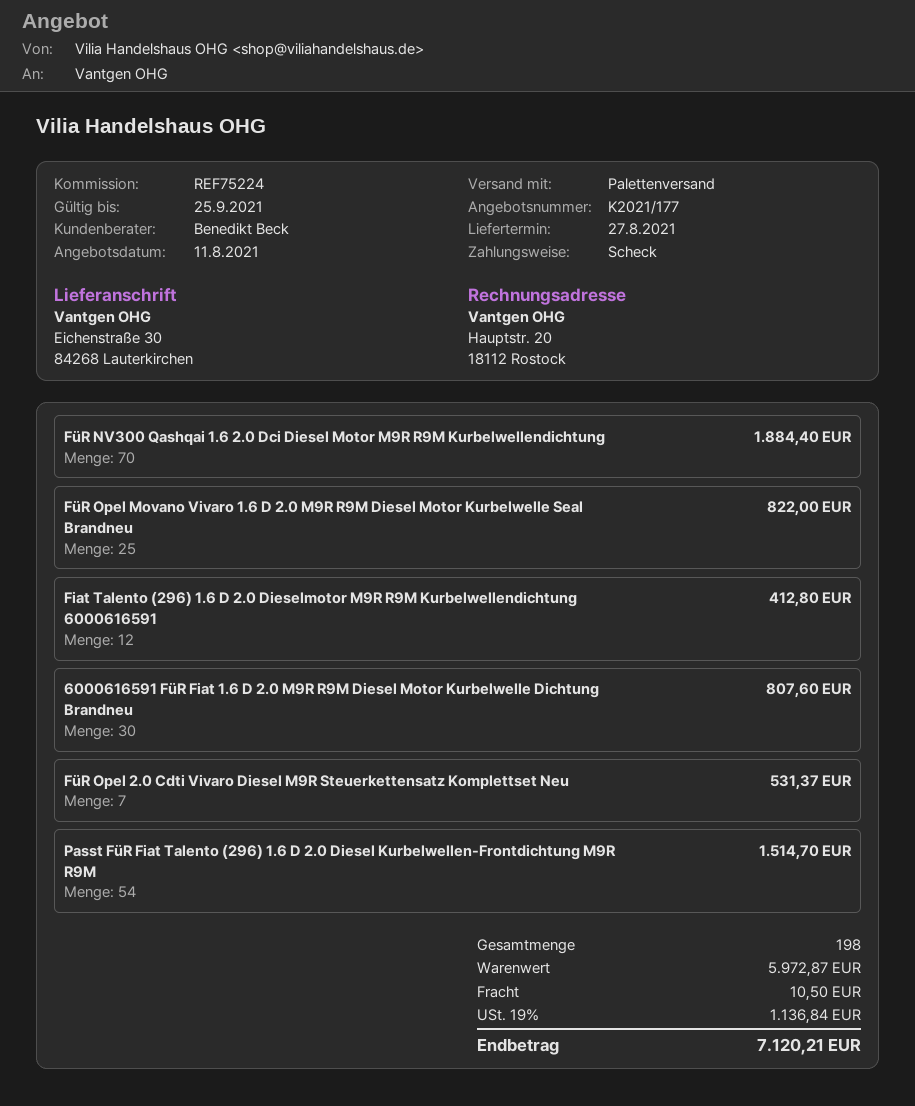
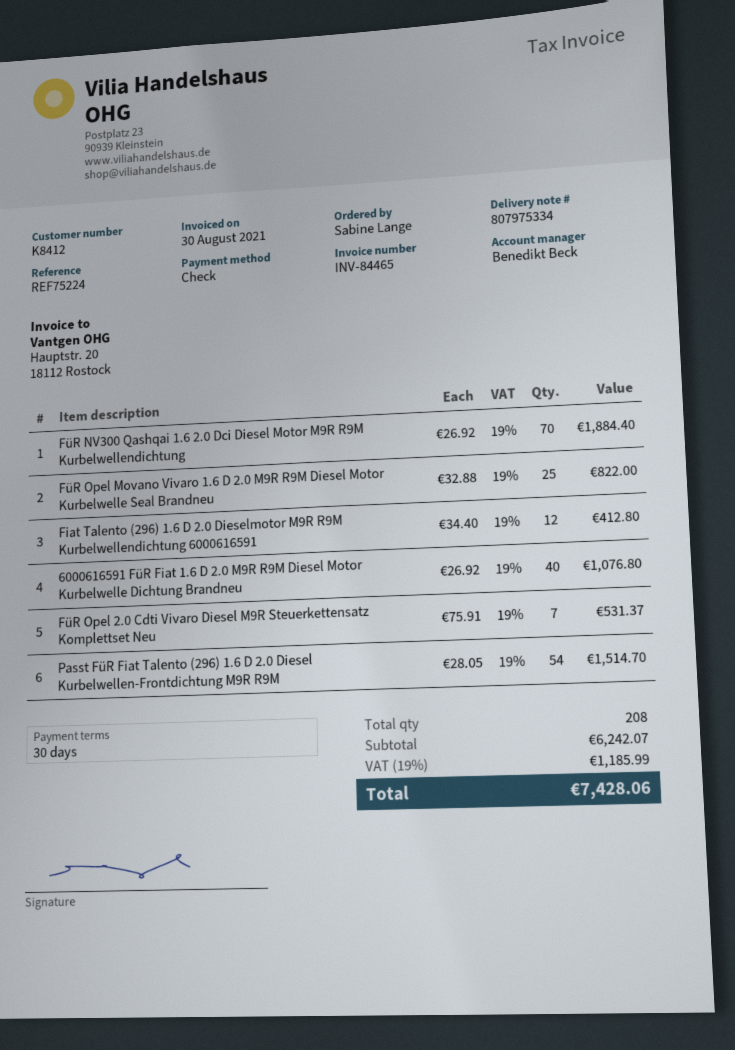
6000616591 FüR Fiat 1.6 D 2.0 M9R R9M Diesel Motor Kurbelwelle Dichtung Brandneu: 30 for 807.60 -> 40 for 1076.80
total quantity: 198 -> 208
subtotal: 5972.87 -> 6242.07
shipping: 10.50 -> none
tax: 19% = 1136.84 -> 19% = 1185.99
total: 7120.21 -> 7428.06

